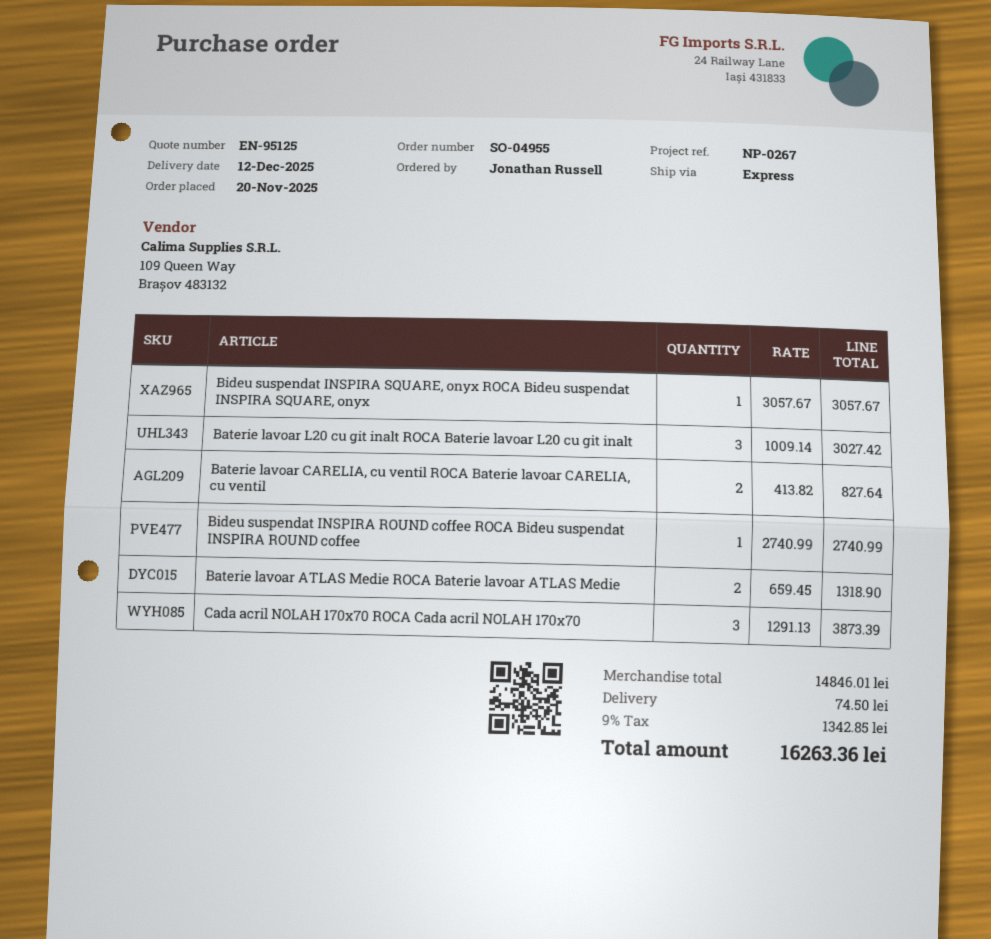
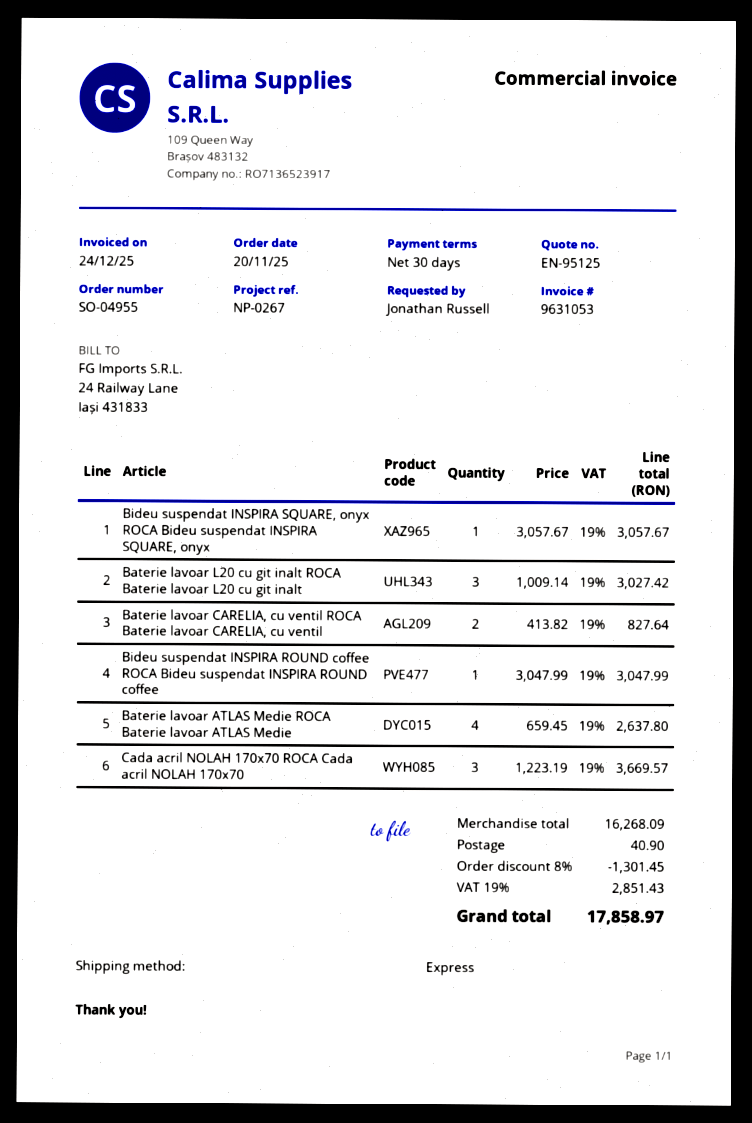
Bideu suspendat INSPIRA ROUND coffee ROCA Bideu suspendat INSPIRA ROUND coffee: 1 x 2740.99 = 2740.99 -> 1 x 3047.99 = 3047.99
Baterie lavoar ATLAS Medie ROCA Baterie lavoar ATLAS Medie: 2 x 659.45 = 1318.90 -> 4 x 659.45 = 2637.80
Cada acril NOLAH 170x70 ROCA Cada acril NOLAH 170x70: 3 x 1291.13 = 3873.39 -> 3 x 1223.19 = 3669.57
subtotal: 14846.01 -> 16268.09
discount: none -> 8% = 1301.45
shipping: 74.50 -> 40.90
tax: 9% = 1342.85 -> 19% = 2851.43
total: 16263.36 -> 17858.97

